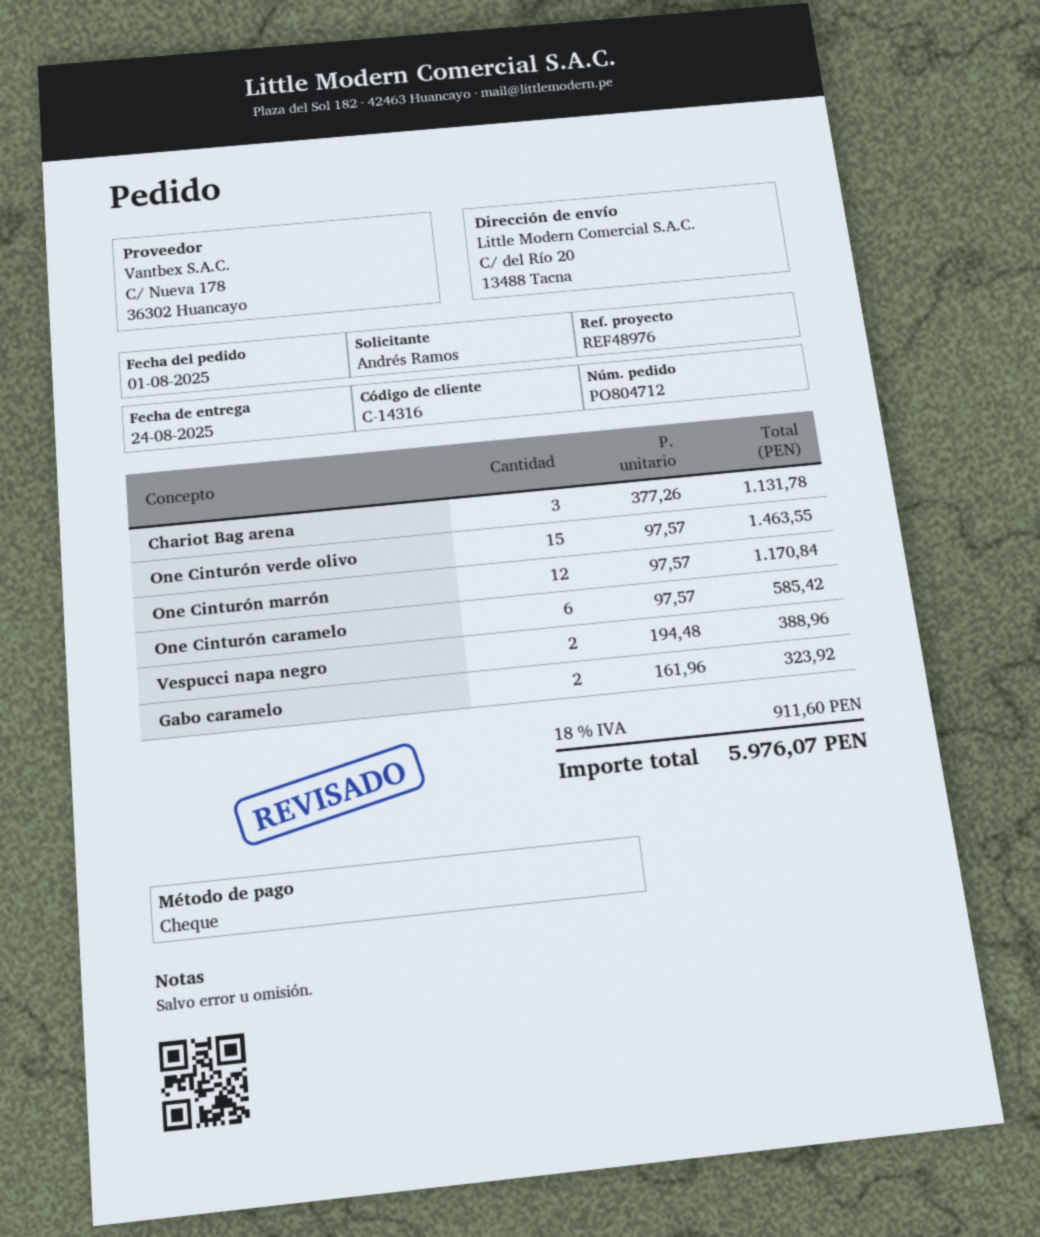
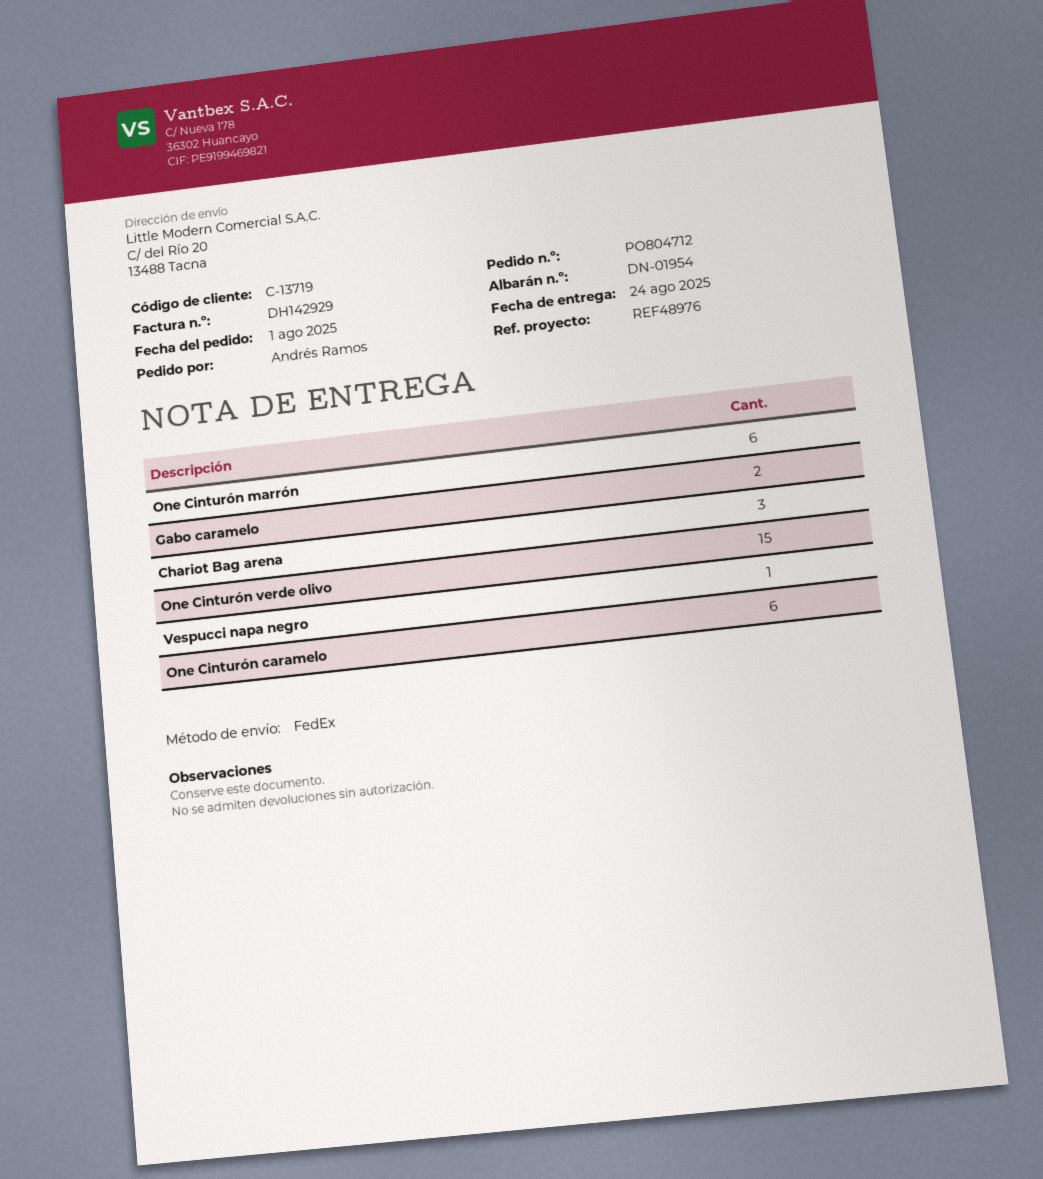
customer number: C-14316 -> C-13719
One Cinturón marrón: 12 -> 6
Vespucci napa negro: 2 -> 1

